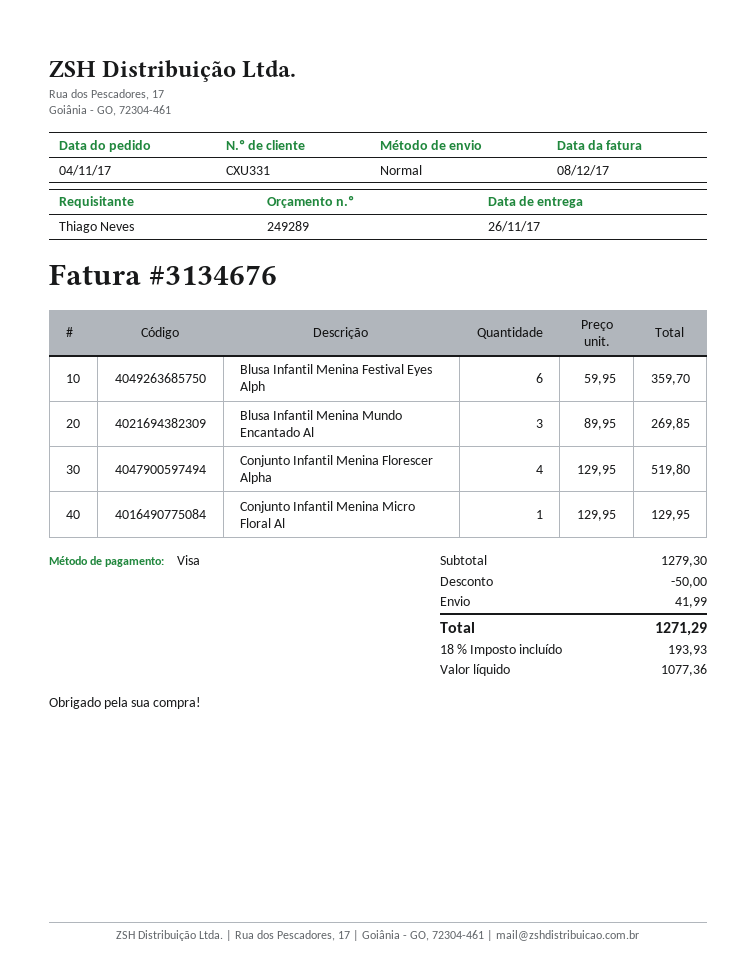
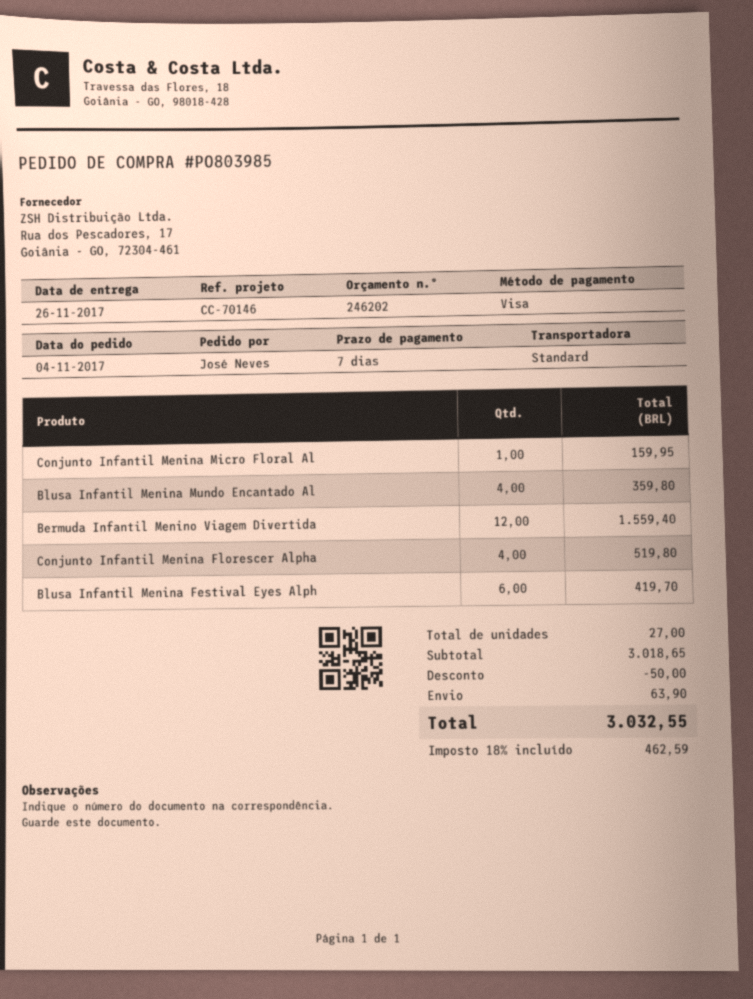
quote number: 249289 -> 246202
ordered by: Thiago Neves -> José Neves
Blusa Infantil Menina Festival Eyes Alph: 6 for 359.70 -> 6 for 419.70
Blusa Infantil Menina Mundo Encantado Al: 3 for 269.85 -> 4 for 359.80
Conjunto Infantil Menina Micro Floral Al: 1 for 129.95 -> 1 for 159.95
Bermuda Infantil Menino Viagem Divertida: none -> 12 for 1559.40
subtotal: 1279.30 -> 3018.65
shipping: 41.99 -> 63.90
tax: 18% = 193.93 -> 18% = 462.59
total: 1271.29 -> 3032.55

